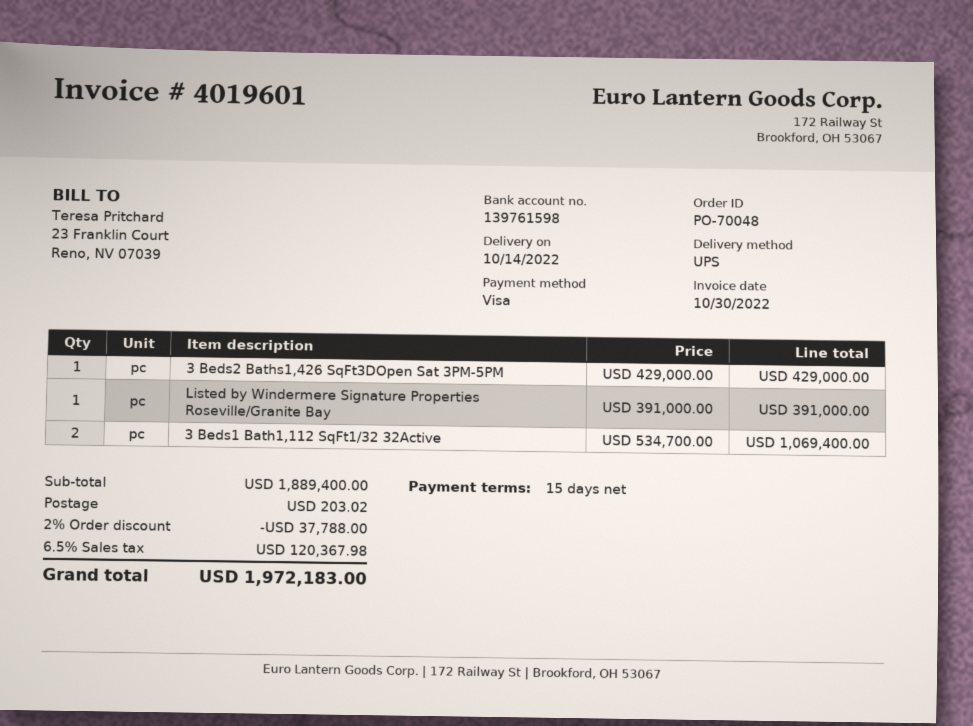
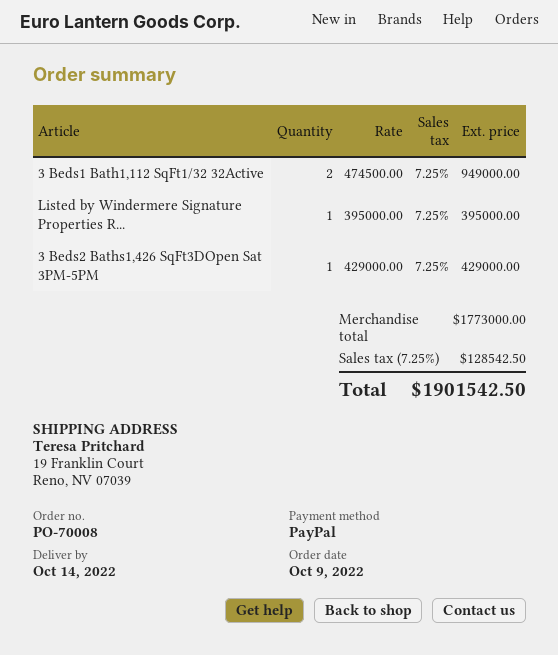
order number: PO-70048 -> PO-70008
payment method: Visa -> PayPal
Listed by Windermere Signature Properties Roseville/Granite Bay: 1 x 391000.00 = 391000.00 -> 1 x 395000.00 = 395000.00
3 Beds1 Bath1,112 SqFt1/32 32Active: 2 x 534700.00 = 1069400.00 -> 2 x 474500.00 = 949000.00
subtotal: 1889400.00 -> 1773000.00
discount: 2% = 37788.00 -> none
shipping: 203.02 -> none
tax: 6.5% = 120367.98 -> 7.25% = 128542.50
total: 1972183.00 -> 1901542.50

